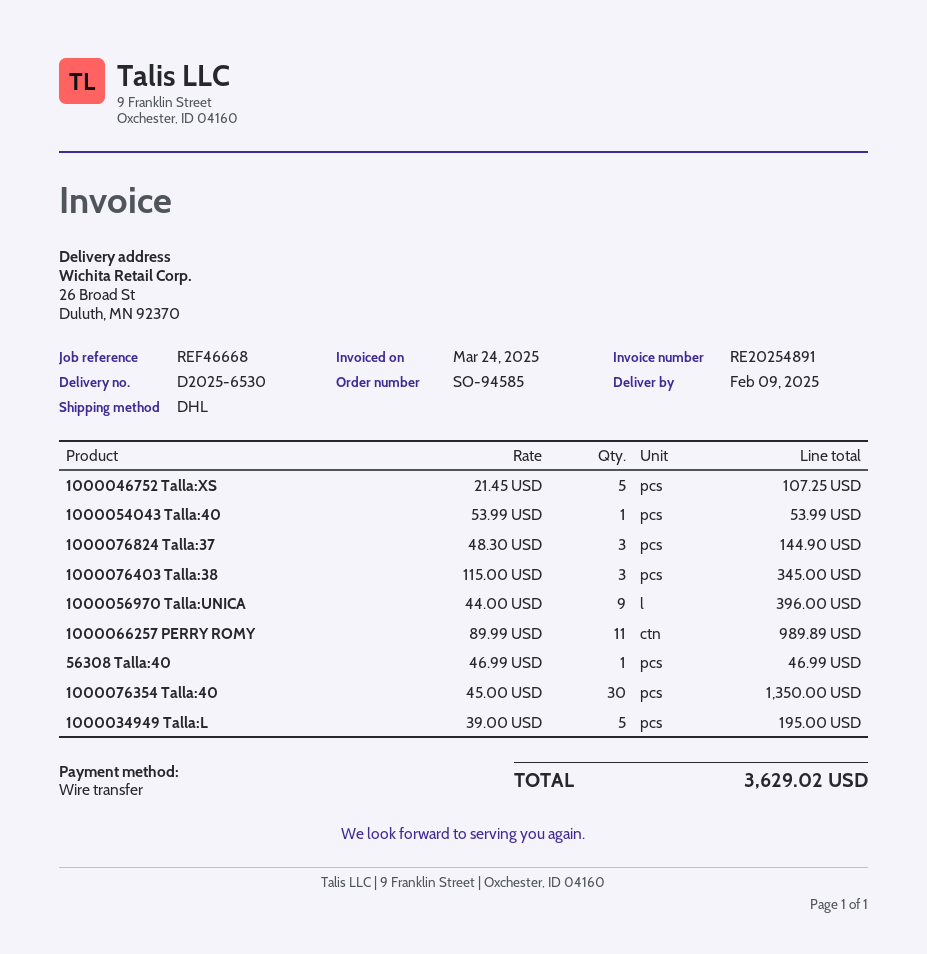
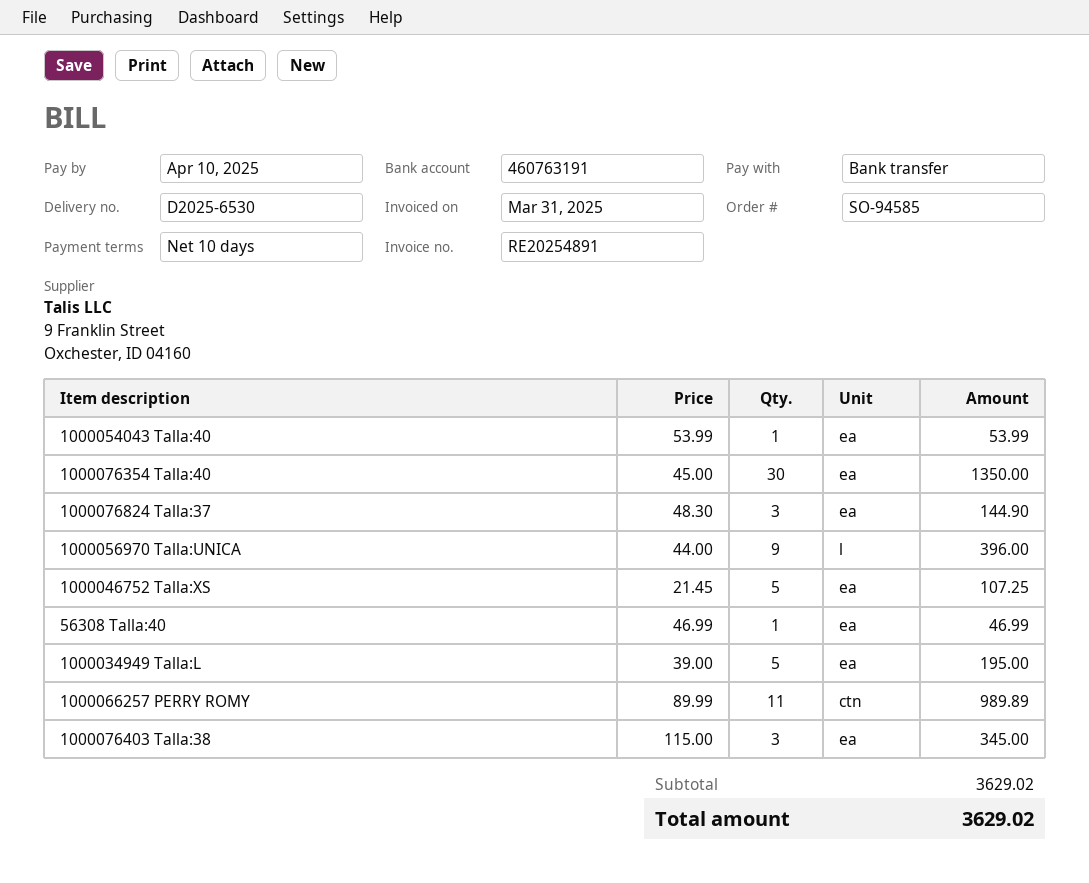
invoice date: 2025-03-24 -> 2025-03-31

